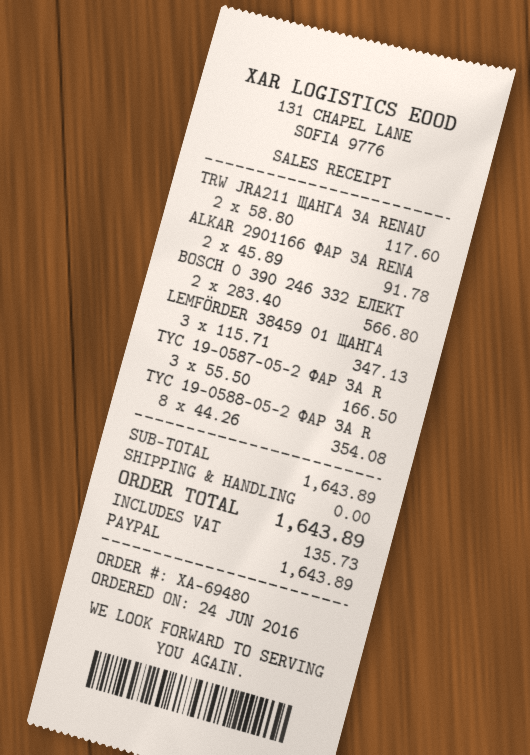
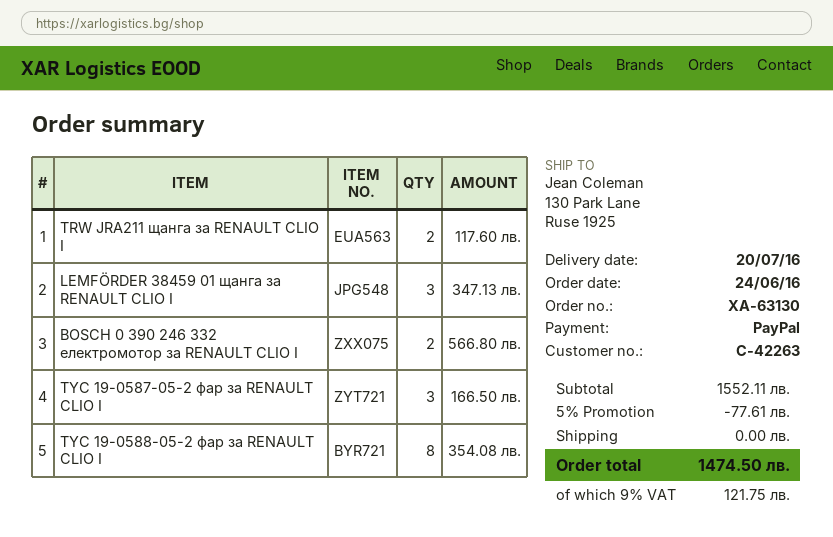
order number: XA-69480 -> XA-63130
ALKAR 2901166 ФАР ЗА RENA: 2 for 91.78 -> none
subtotal: 1643.89 -> 1552.11
discount: none -> 5% = 77.61
tax: 135.73 -> 121.75
total: 1643.89 -> 1474.50

